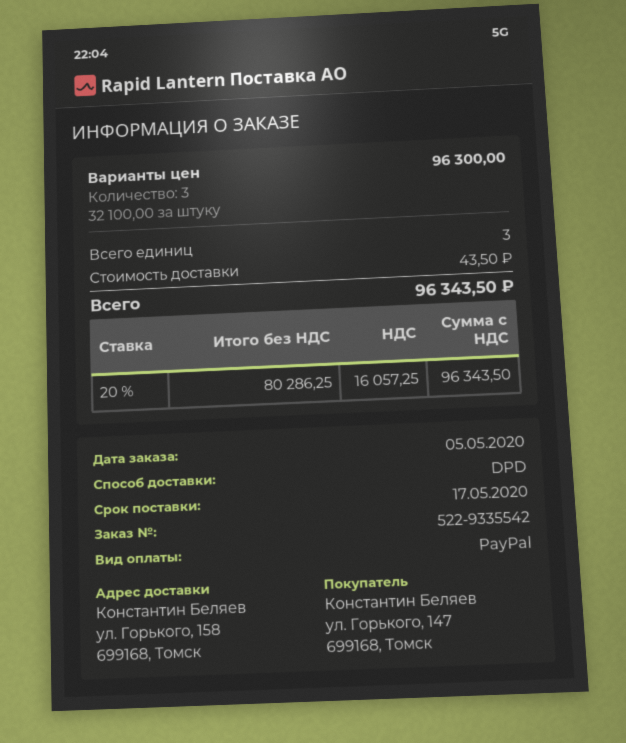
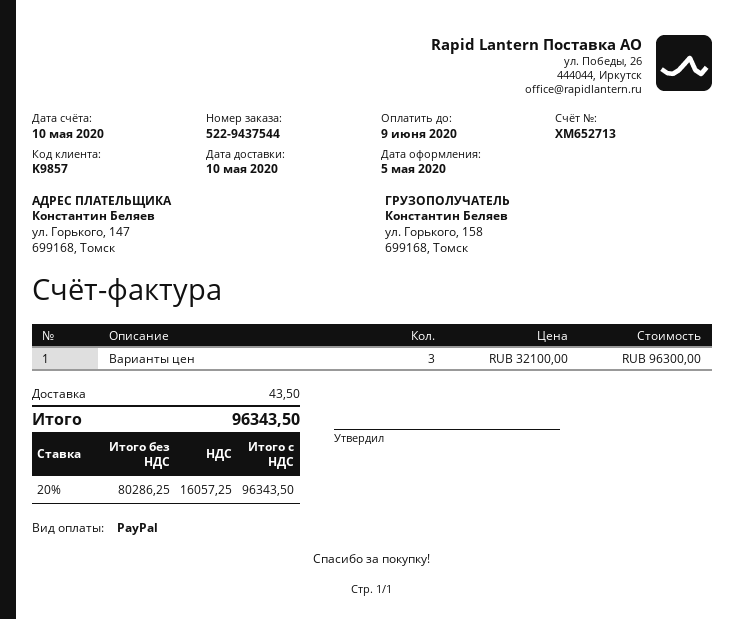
order number: 522-9335542 -> 522-9437544
delivery date: 2020-05-17 -> 2020-05-10

